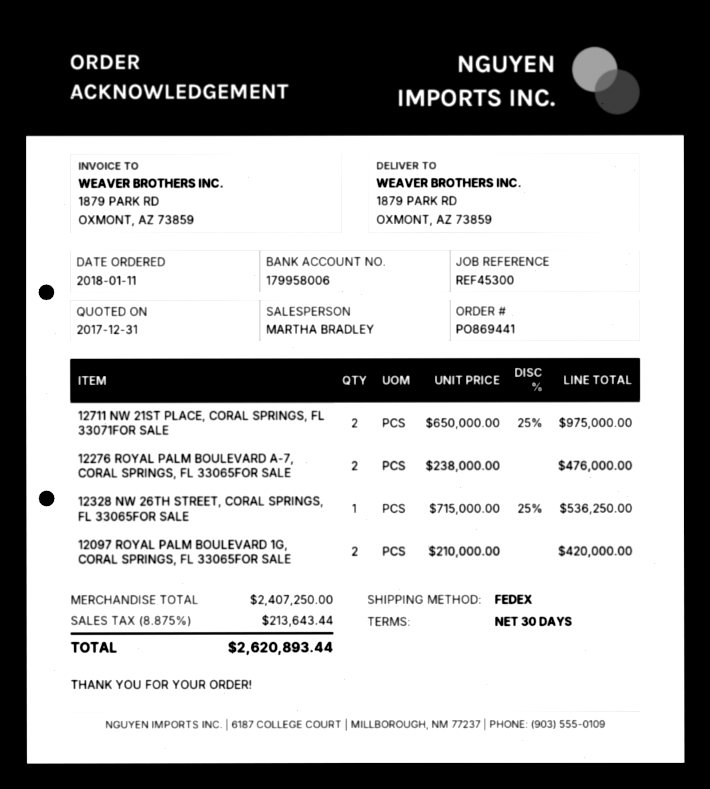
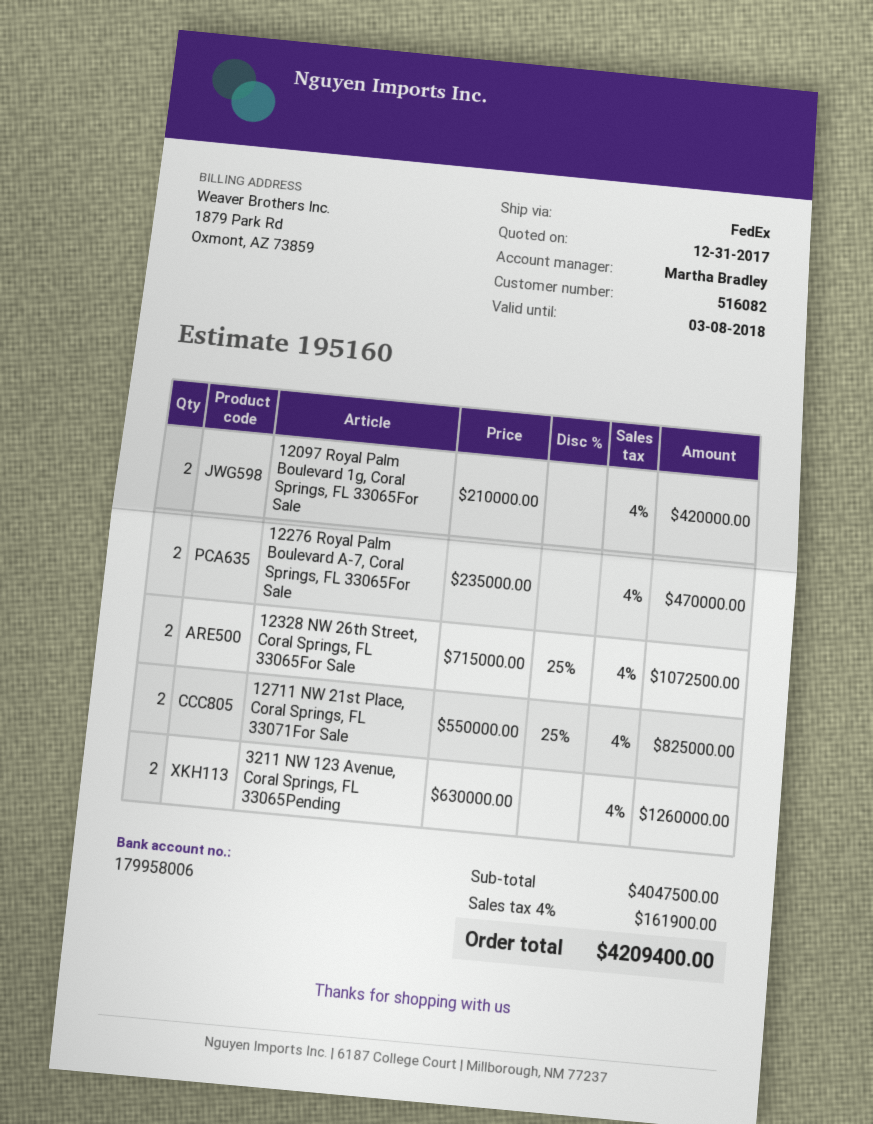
12711 NW 21ST PLACE, CORAL SPRINGS, FL 33071FOR SALE: 2 x 650000.00 - 25% = 975000.00 -> 2 x 550000.00 - 25% = 825000.00
12276 ROYAL PALM BOULEVARD A-7, CORAL SPRINGS, FL 33065FOR SALE: 2 x 238000.00 = 476000.00 -> 2 x 235000.00 = 470000.00
12328 NW 26TH STREET, CORAL SPRINGS, FL 33065FOR SALE: 1 x 715000.00 - 25% = 536250.00 -> 2 x 715000.00 - 25% = 1072500.00
3211 NW 123 Avenue, Coral Springs, FL 33065Pending: none -> 2 x 630000.00 = 1260000.00
subtotal: 2407250.00 -> 4047500.00
tax: 8.875% = 213643.44 -> 4% = 161900.00
total: 2620893.44 -> 4209400.00

